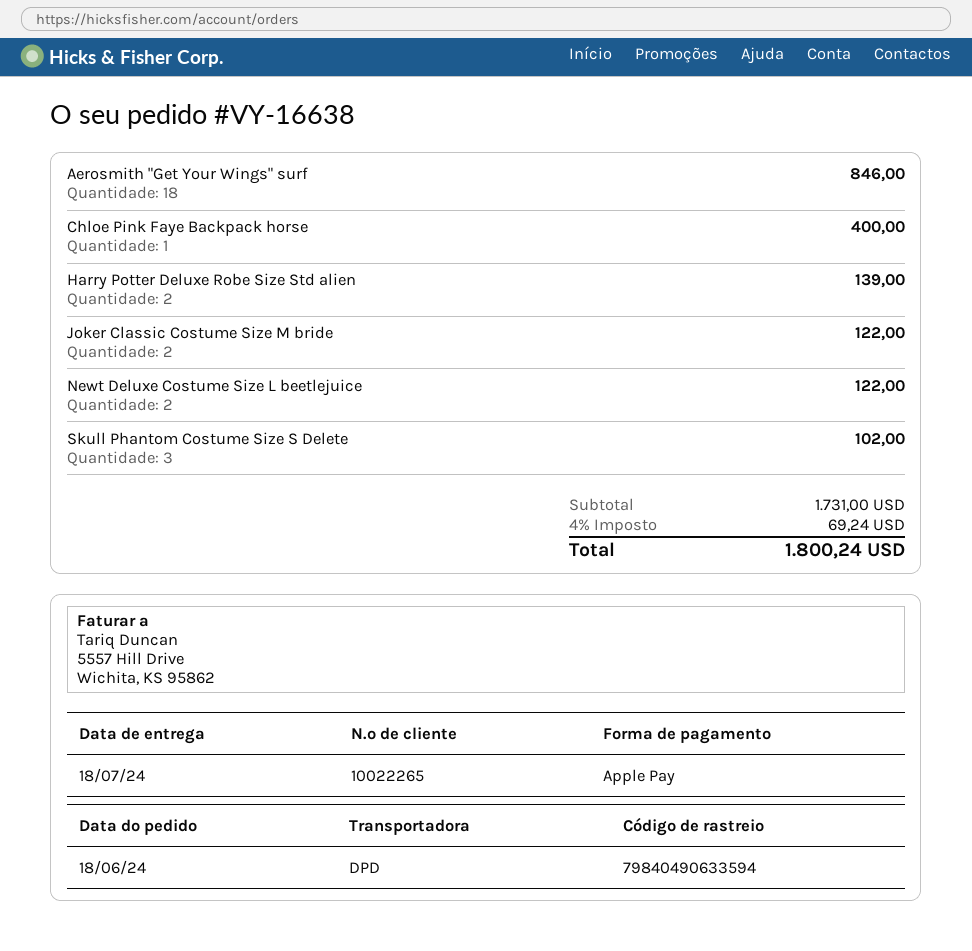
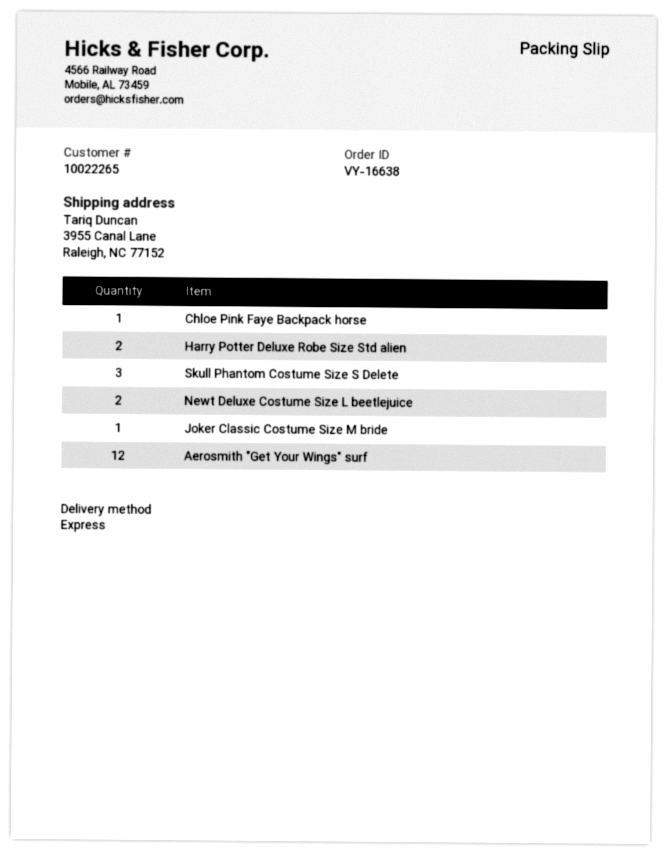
shipping method: DPD -> express
Aerosmith "Get Your Wings" surf: 18 -> 12
Joker Classic Costume Size M bride: 2 -> 1

